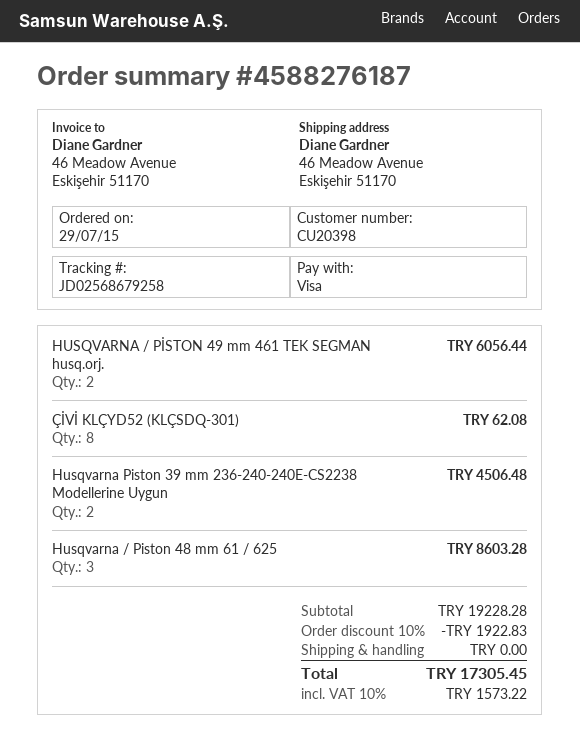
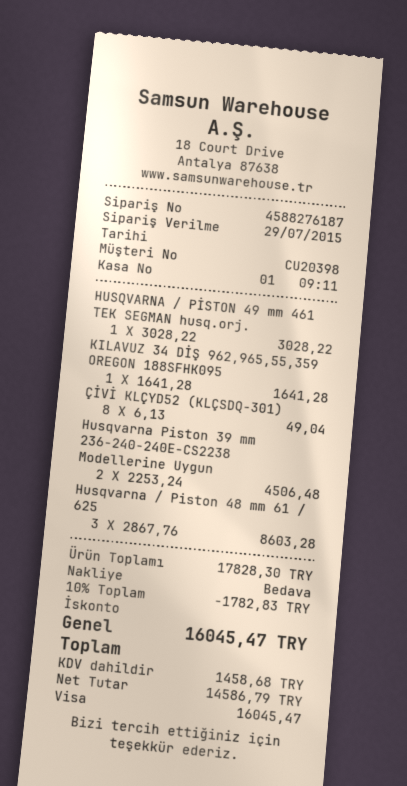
HUSQVARNA / PİSTON 49 mm 461 TEK SEGMAN husq.orj.: 2 for 6056.44 -> 1 for 3028.22
ÇİVİ KLÇYD52 (KLÇSDQ-301): 8 for 62.08 -> 8 for 49.04
KILAVUZ 34 DİŞ 962,965,55,359 OREGON 188SFHK095: none -> 1 for 1641.28
subtotal: 19228.28 -> 17828.30
discount: 10% = 1922.83 -> 10% = 1782.83
tax: 1573.22 -> 1458.68
total: 17305.45 -> 16045.47

